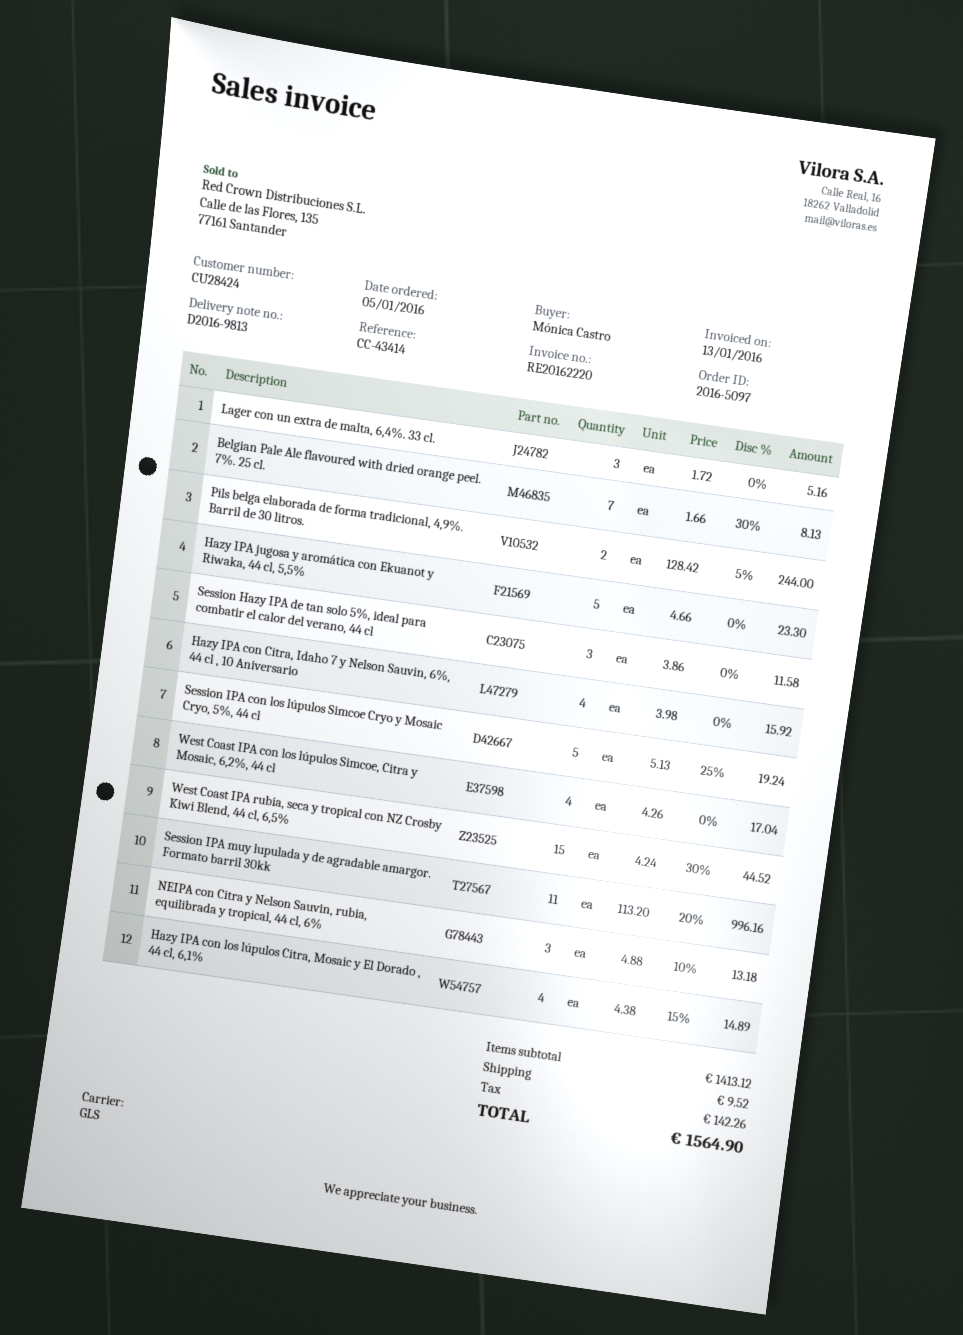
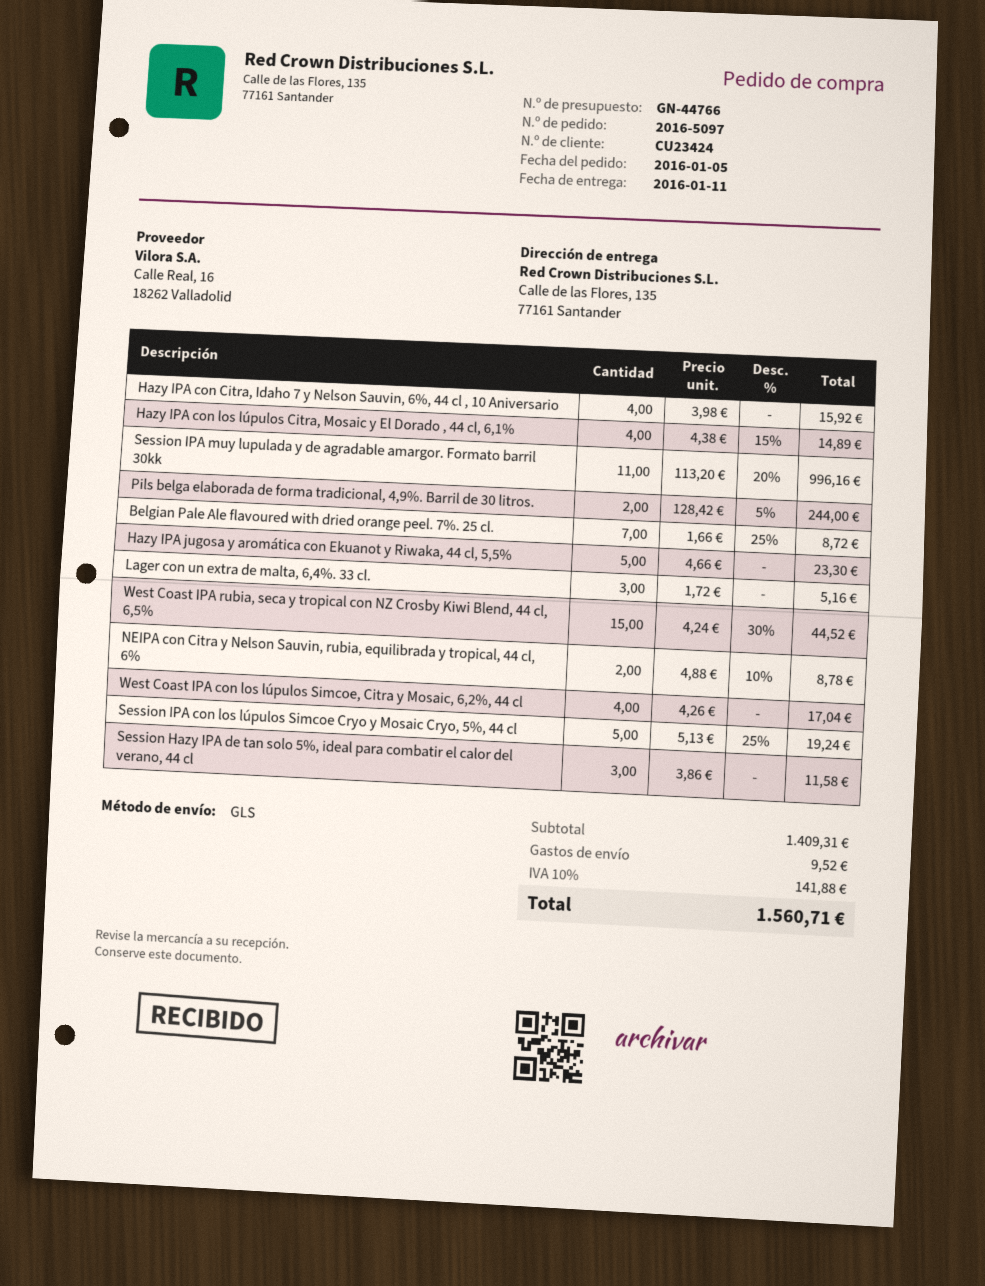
customer number: CU28424 -> CU23424
Belgian Pale Ale flavoured with dried orange peel. 7%. 25 cl.: 7 x 1.66 - 30% = 8.13 -> 7 x 1.66 - 25% = 8.72
NEIPA con Citra y Nelson Sauvin, rubia, equilibrada y tropical, 44 cl, 6%: 3 x 4.88 - 10% = 13.18 -> 2 x 4.88 - 10% = 8.78
subtotal: 1413.12 -> 1409.31
tax: 142.26 -> 141.88
total: 1564.90 -> 1560.71

